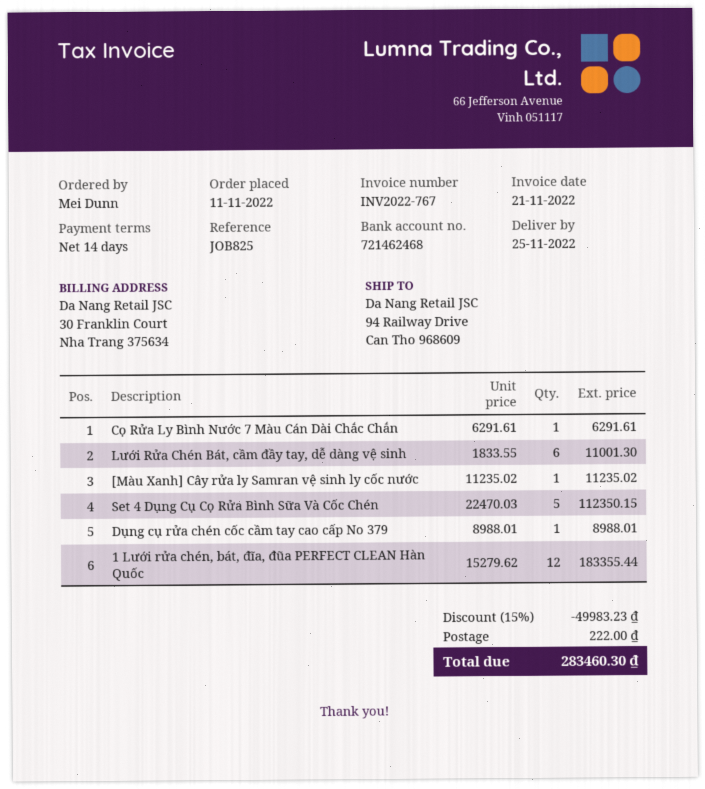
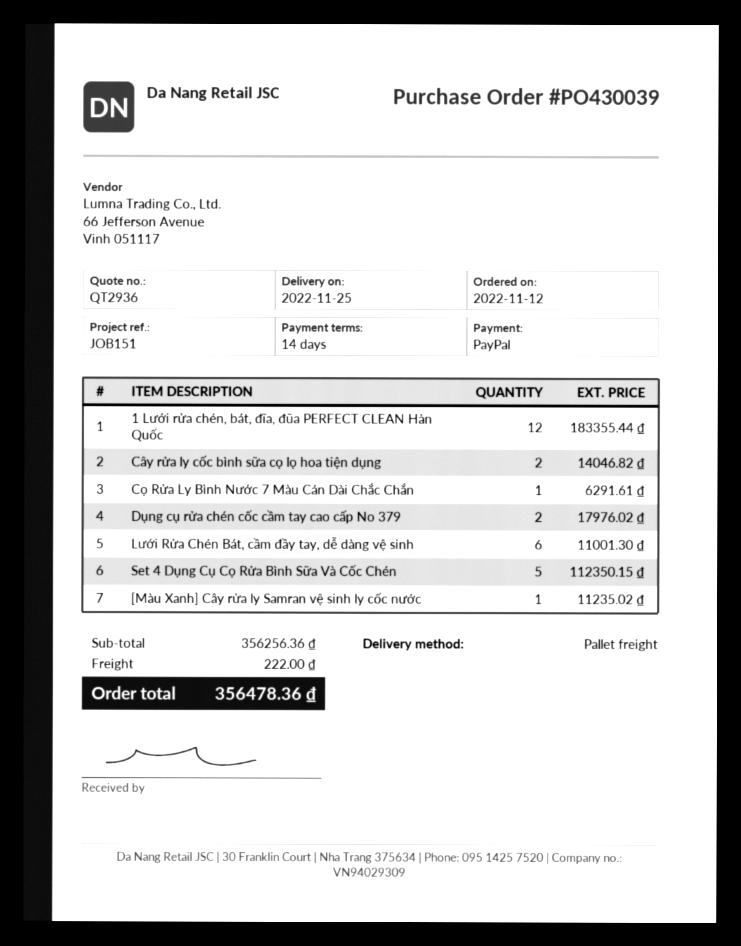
order date: 2022-11-11 -> 2022-11-12
reference: JOB825 -> JOB151
Dụng cụ rửa chén cốc cầm tay cao cấp No 379: 1 for 8988.01 -> 2 for 17976.02
Cây rửa ly cốc bình sữa cọ lọ hoa tiện dụng: none -> 2 for 14046.82
discount: 15% = 49983.23 -> none
total: 283460.30 -> 356478.36

